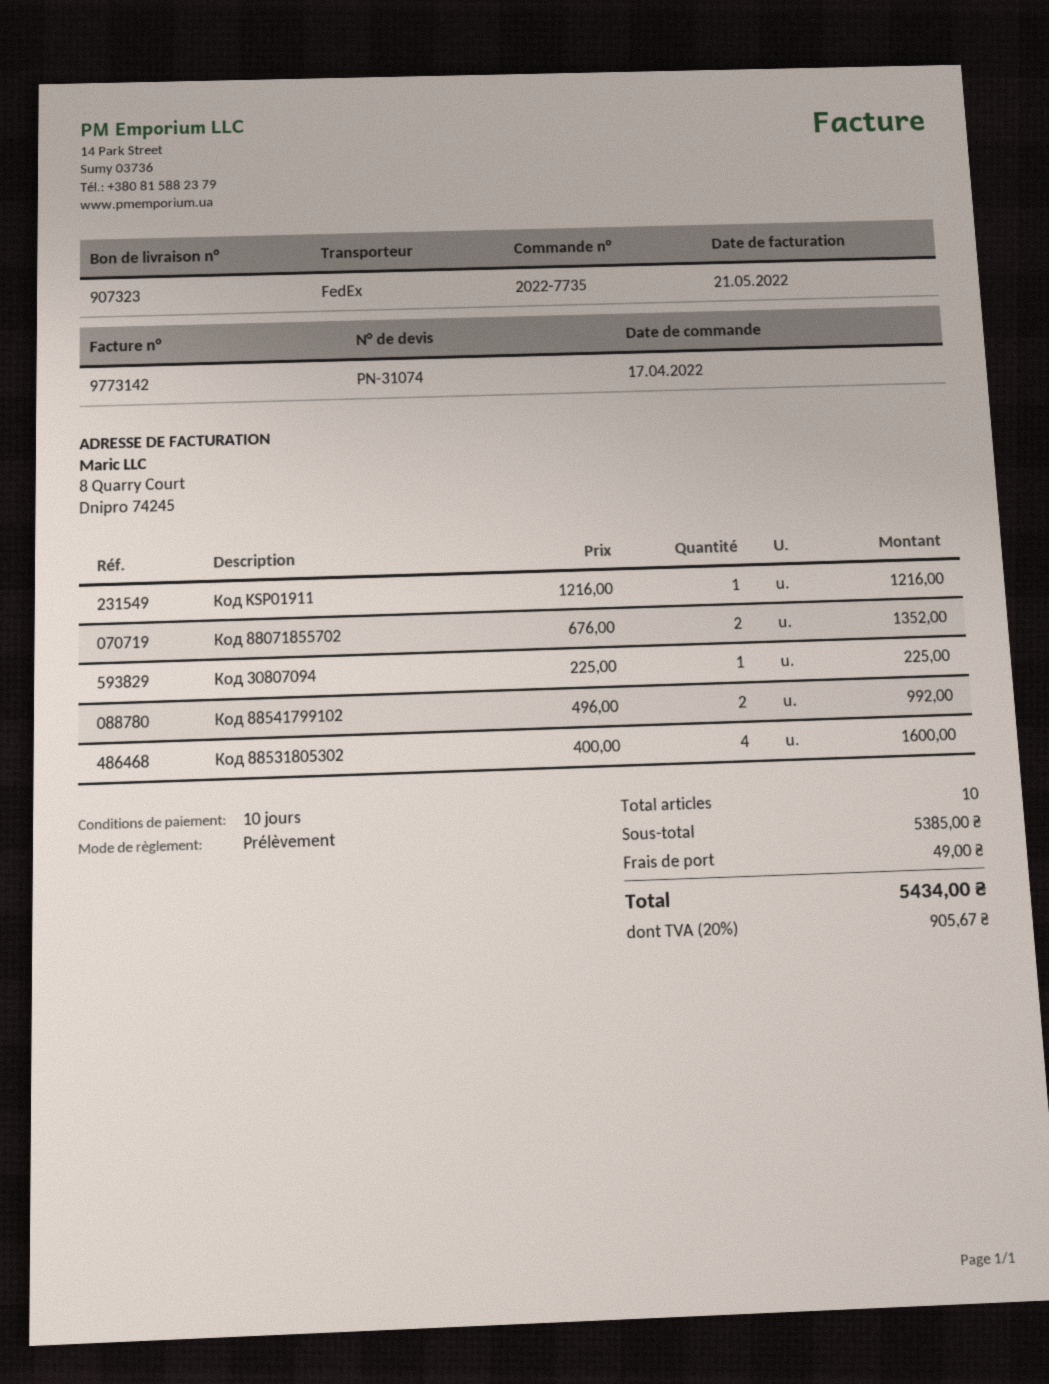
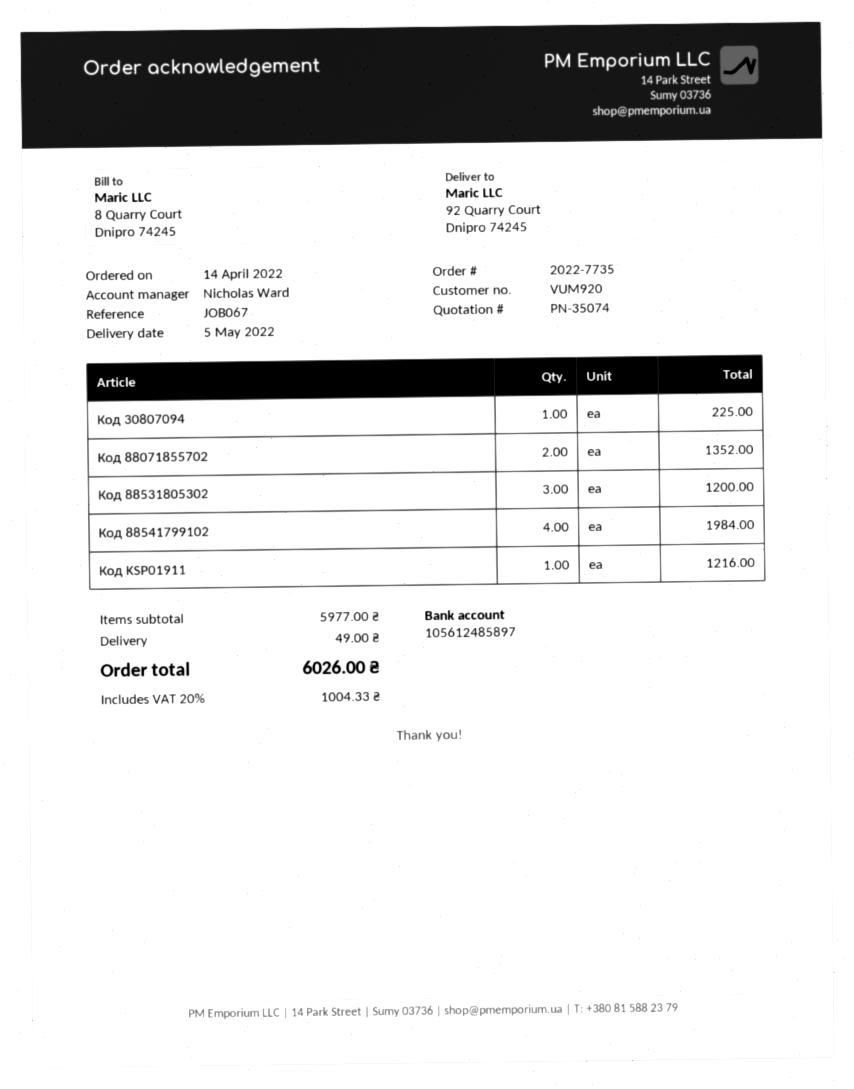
quote number: PN-31074 -> PN-35074
order date: 2022-04-17 -> 2022-04-14
Код 88541799102: 2 for 992.00 -> 4 for 1984.00
Код 88531805302: 4 for 1600.00 -> 3 for 1200.00
subtotal: 5385.00 -> 5977.00
tax: 20% = 905.67 -> 20% = 1004.33
total: 5434.00 -> 6026.00

